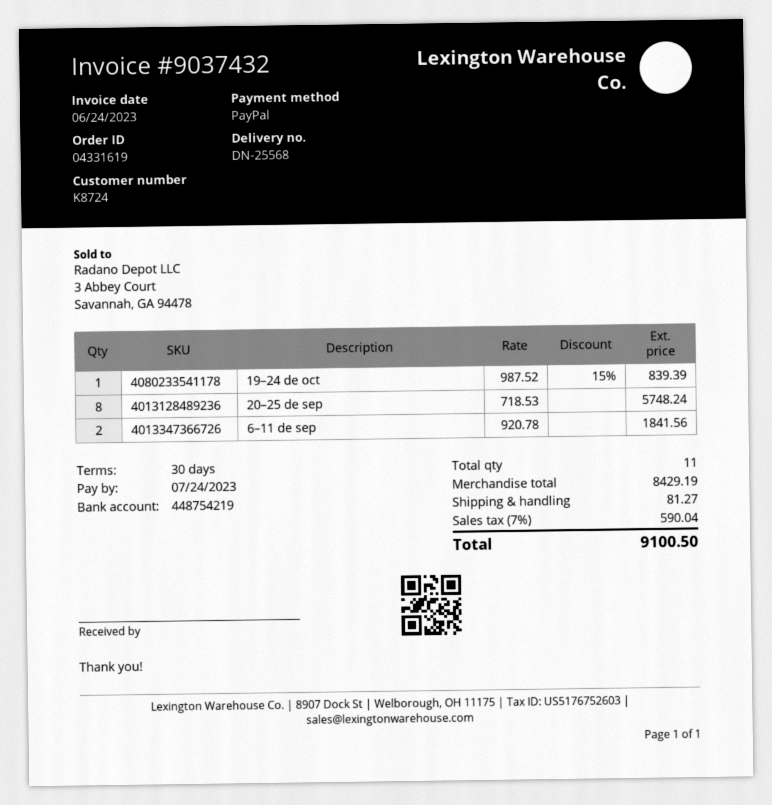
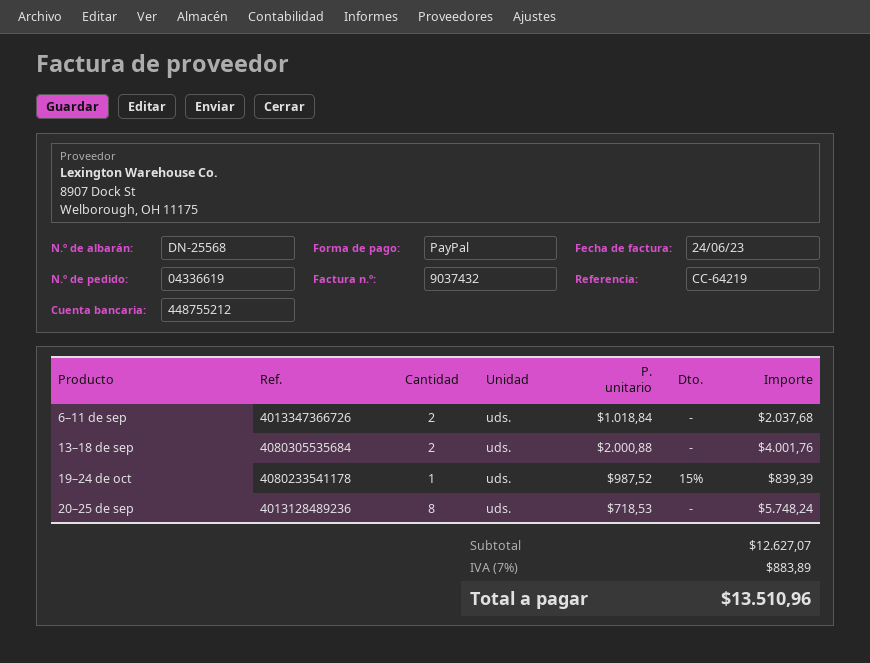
order number: 04331619 -> 04336619
bank account: 448754219 -> 448755212
6–11 de sep: 2 x 920.78 = 1841.56 -> 2 x 1018.84 = 2037.68
13–18 de sep: none -> 2 x 2000.88 = 4001.76
subtotal: 8429.19 -> 12627.07
shipping: 81.27 -> none
tax: 7% = 590.04 -> 7% = 883.89
total: 9100.50 -> 13510.96

